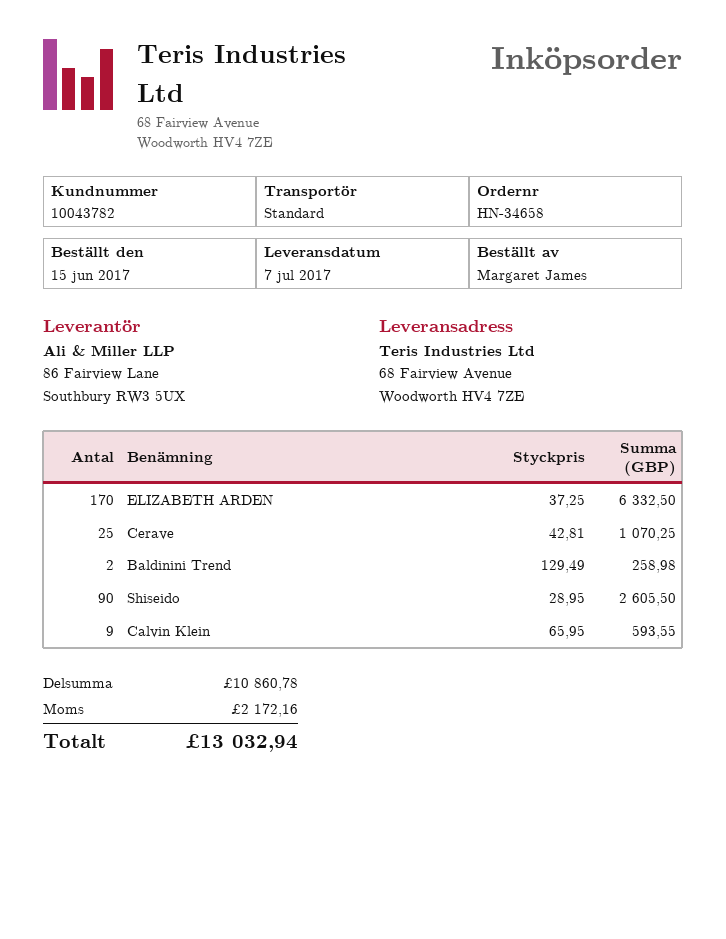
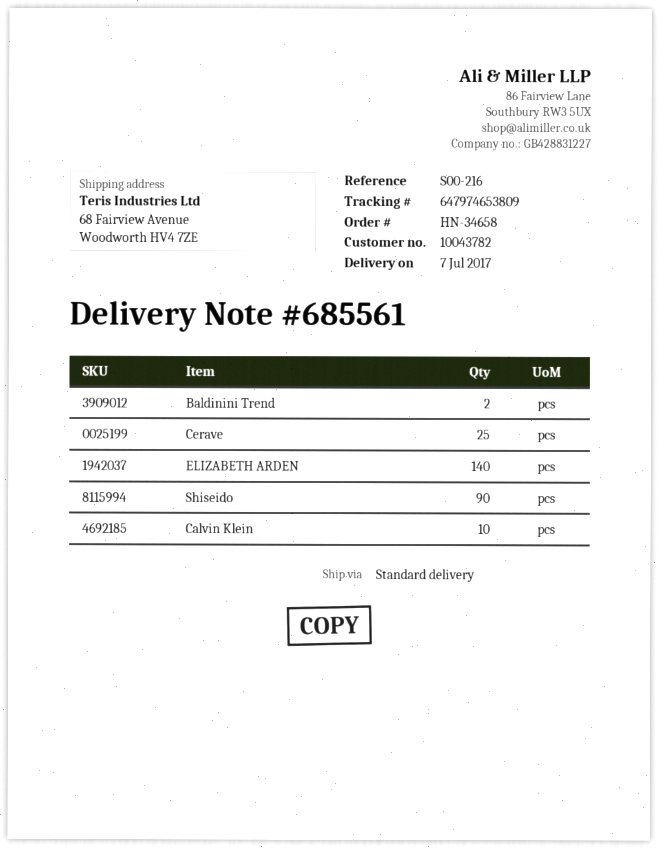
ELIZABETH ARDEN: 170 -> 140
Calvin Klein: 9 -> 10

